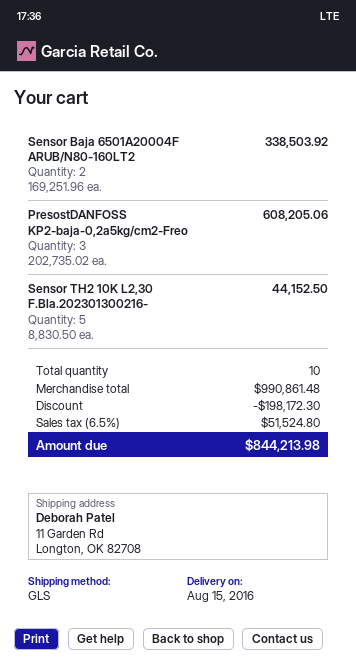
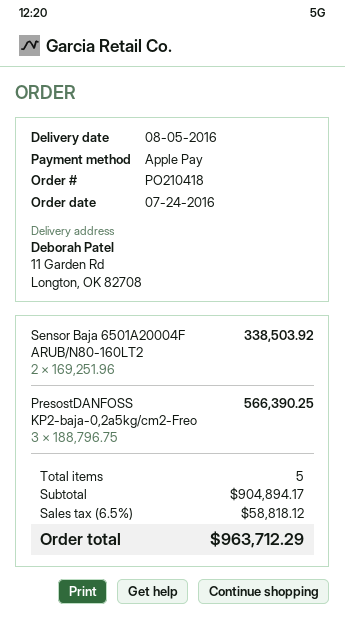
delivery date: 2016-08-15 -> 2016-08-05
PresostDANFOSS KP2-baja-0,2a5kg/cm2-Freo: 3 x 202735.02 = 608205.06 -> 3 x 188796.75 = 566390.25
Sensor TH2 10K L2,30 F.Bla.202301300216-: 5 x 8830.50 = 44152.50 -> none
total quantity: 10 -> 5
subtotal: 990861.48 -> 904894.17
discount: 198172.30 -> none
tax: 6.5% = 51524.80 -> 6.5% = 58818.12
total: 844213.98 -> 963712.29

